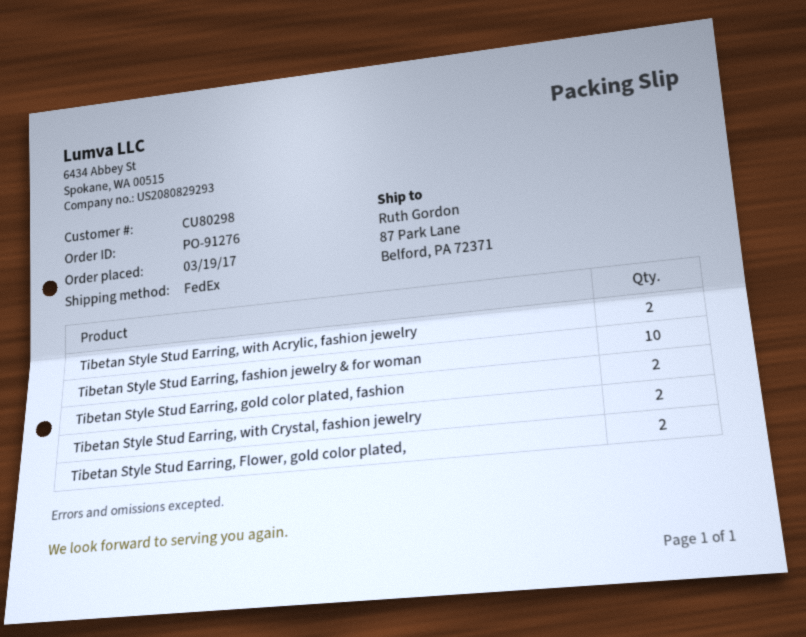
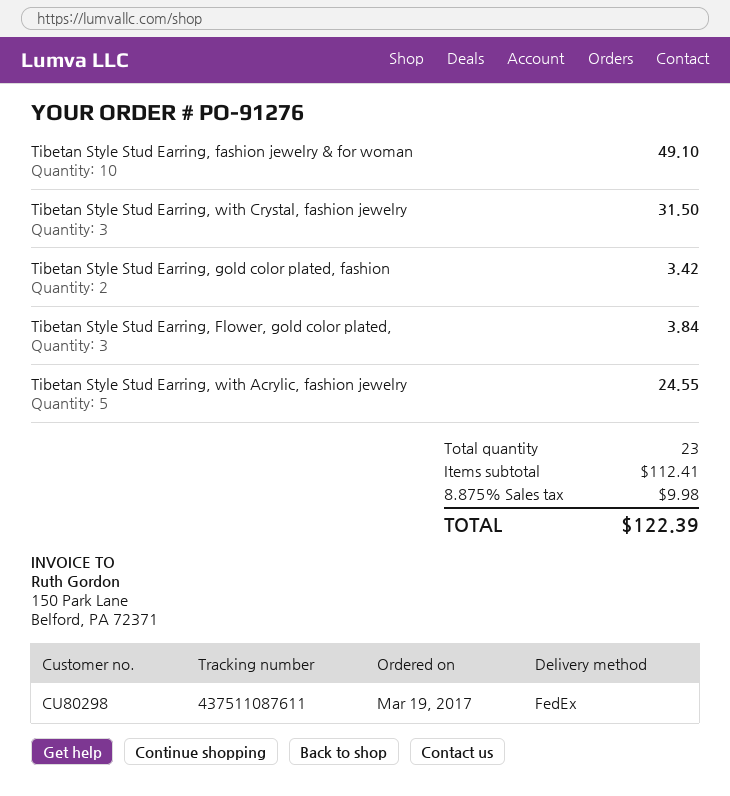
Tibetan Style Stud Earring, with Acrylic, fashion jewelry: 2 -> 5
Tibetan Style Stud Earring, with Crystal, fashion jewelry: 2 -> 3
Tibetan Style Stud Earring, Flower, gold color plated,: 2 -> 3

